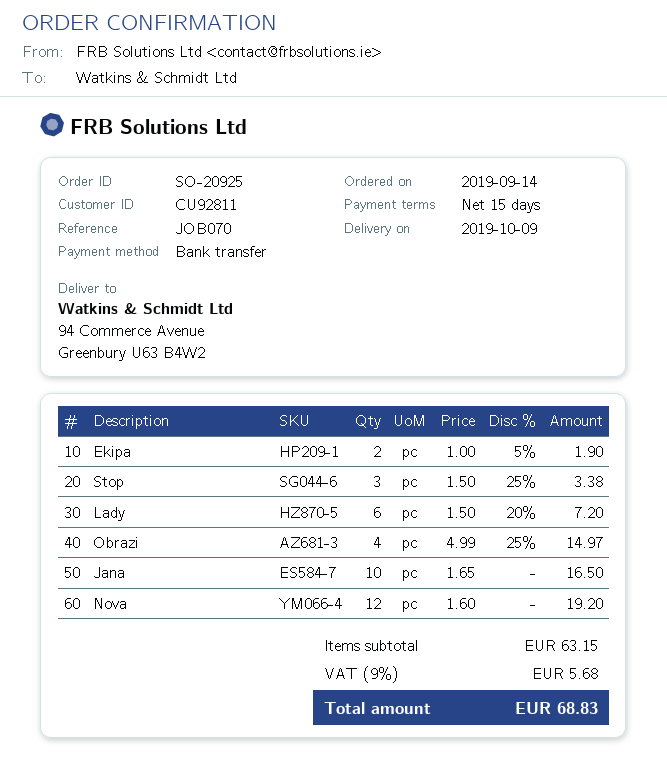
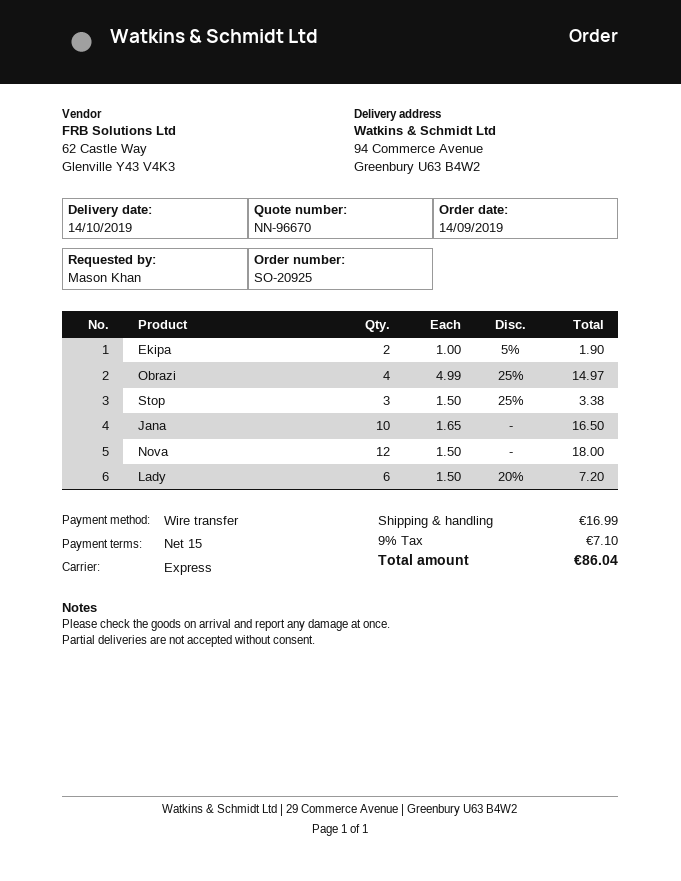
delivery date: 2019-10-09 -> 2019-10-14
Nova: 12 x 1.60 = 19.20 -> 12 x 1.50 = 18.00
shipping: none -> 16.99
tax: 9% = 5.68 -> 9% = 7.10
total: 68.83 -> 86.04

